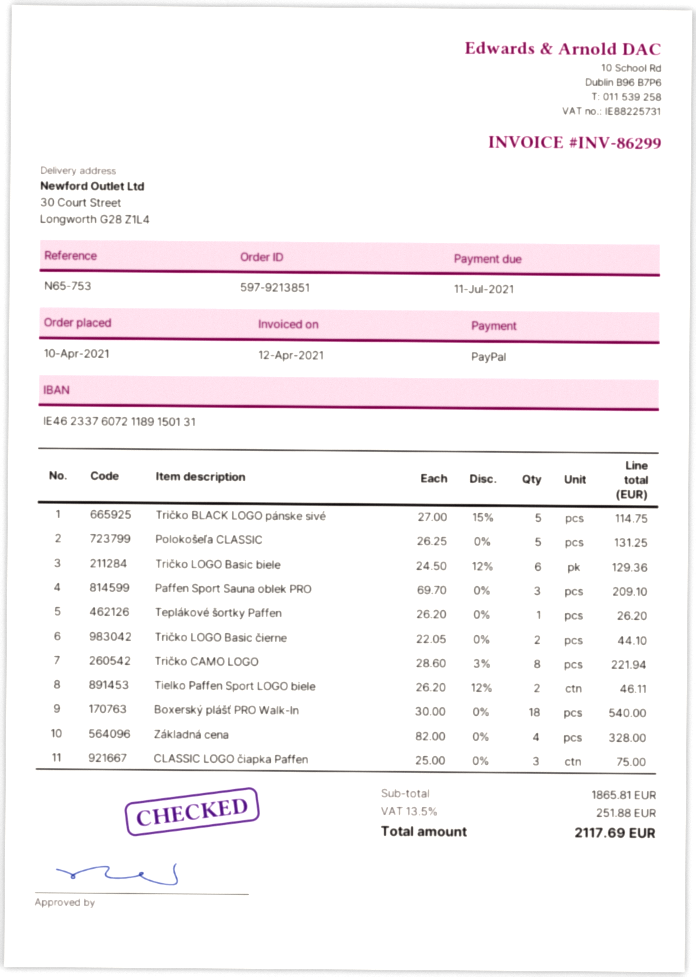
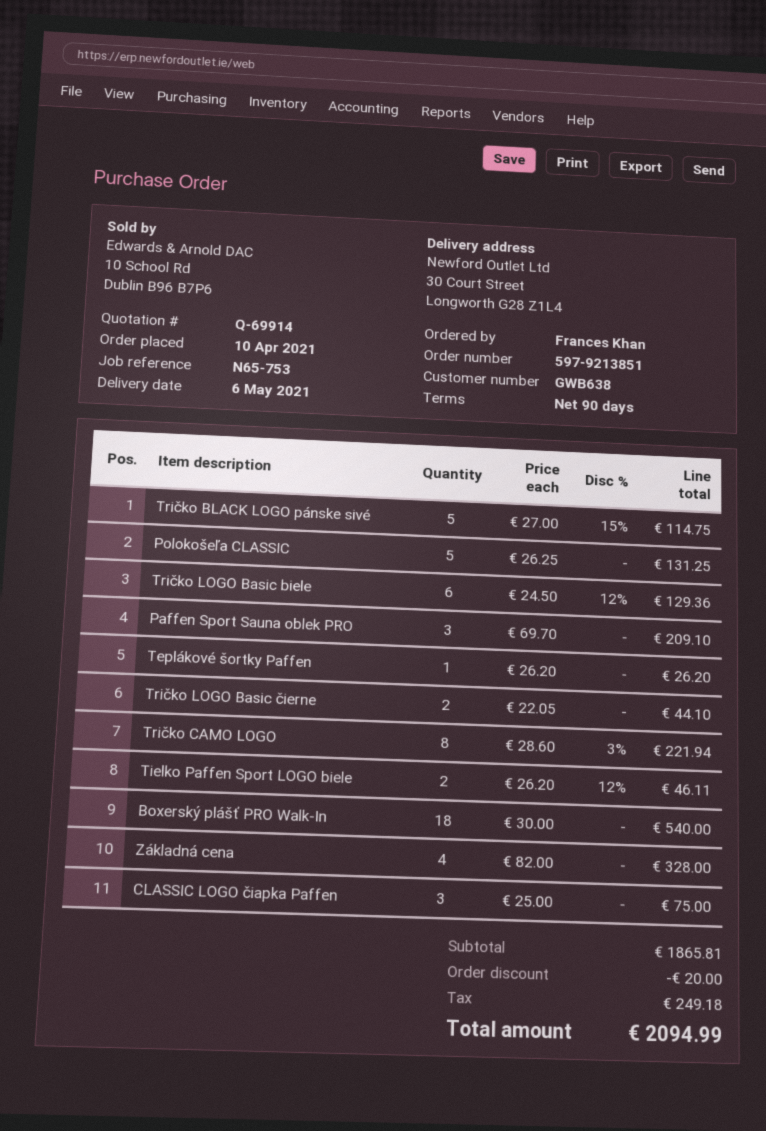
discount: none -> 20.00
tax: 251.88 -> 249.18
total: 2117.69 -> 2094.99

